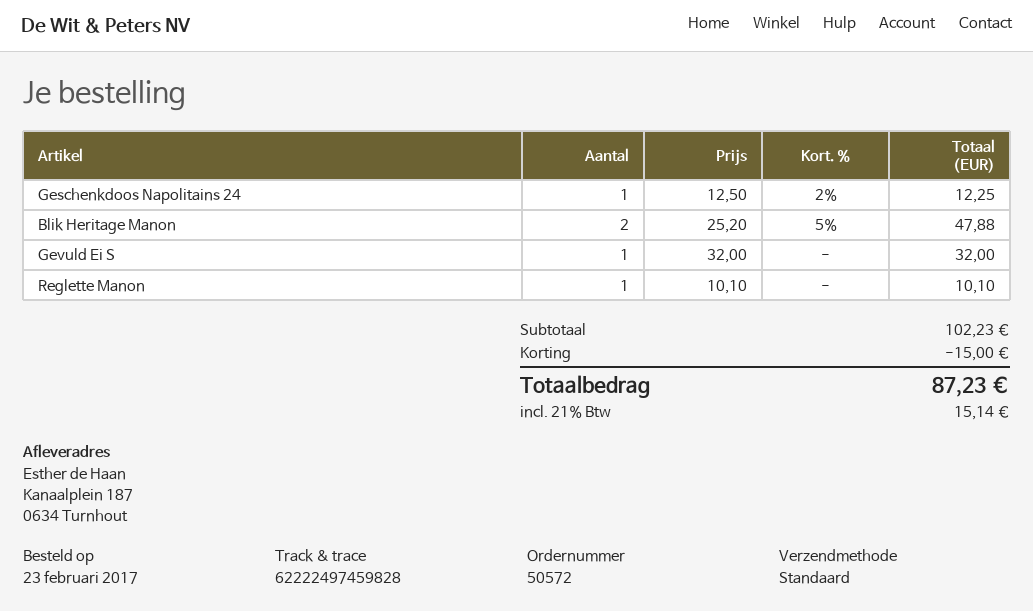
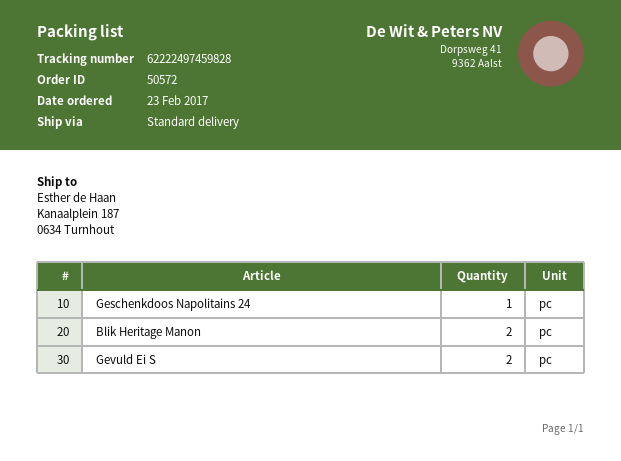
Gevuld Ei S: 1 -> 2
Reglette Manon: 1 -> none

